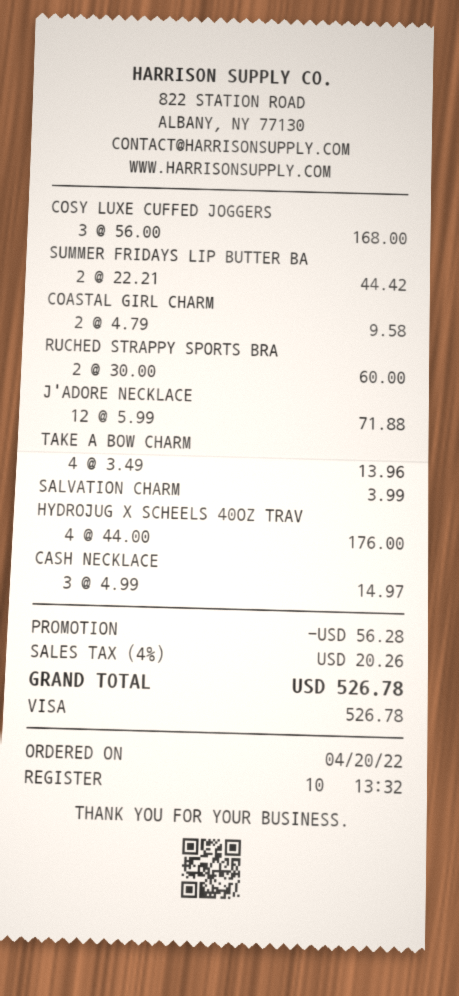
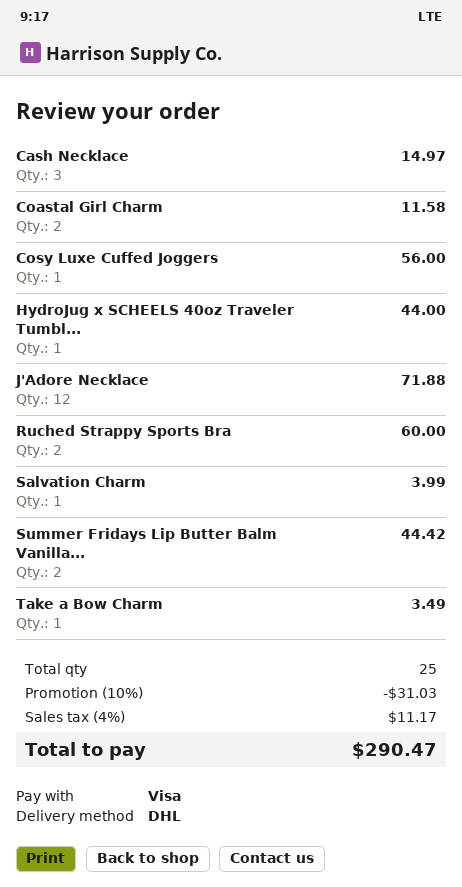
COSY LUXE CUFFED JOGGERS: 3 for 168.00 -> 1 for 56.00
COASTAL GIRL CHARM: 2 for 9.58 -> 2 for 11.58
TAKE A BOW CHARM: 4 for 13.96 -> 1 for 3.49
HYDROJUG X SCHEELS 40OZ TRAV: 4 for 176.00 -> 1 for 44.00
discount: 56.28 -> 31.03
tax: 4% = 20.26 -> 4% = 11.17
total: 526.78 -> 290.47

